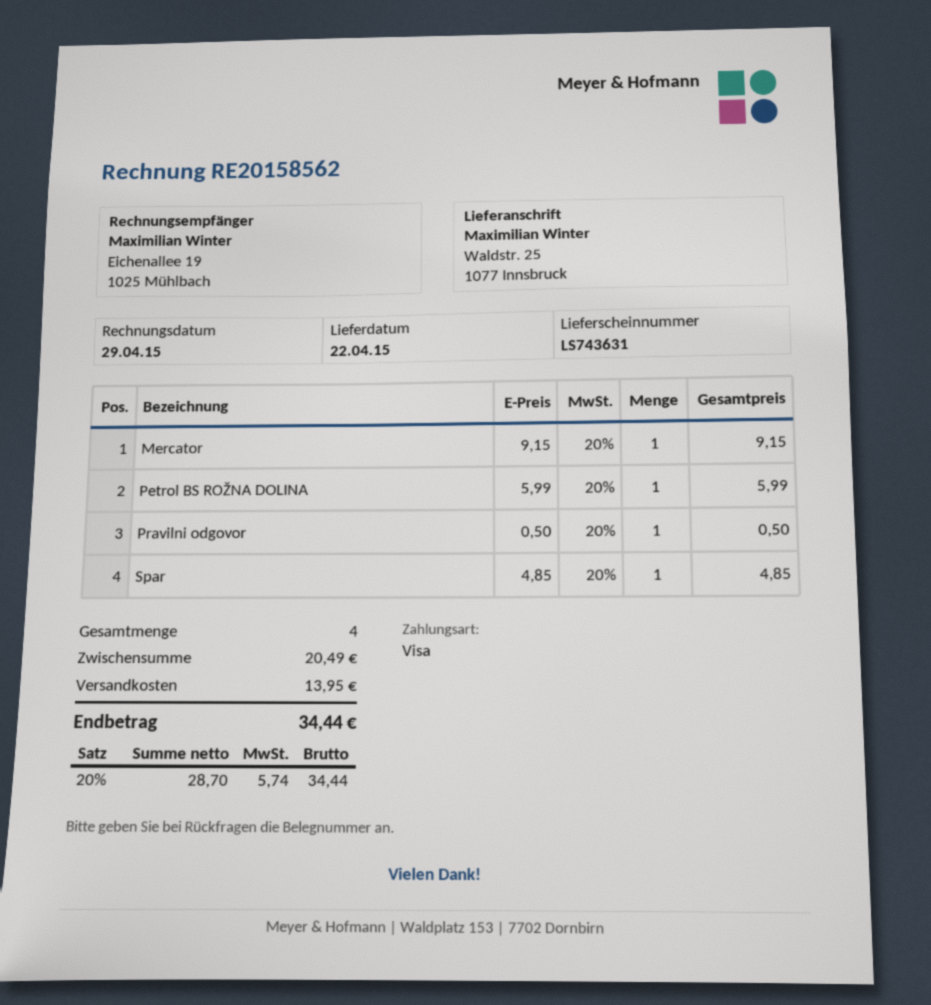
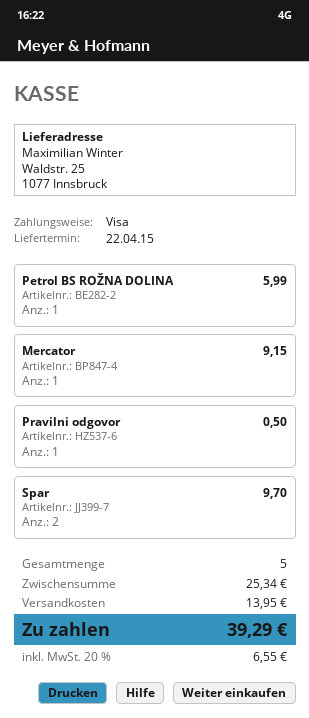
Spar: 1 for 4.85 -> 2 for 9.70
total quantity: 4 -> 5
subtotal: 20.49 -> 25.34
tax: 20% = 5.74 -> 20% = 6.55
total: 34.44 -> 39.29

